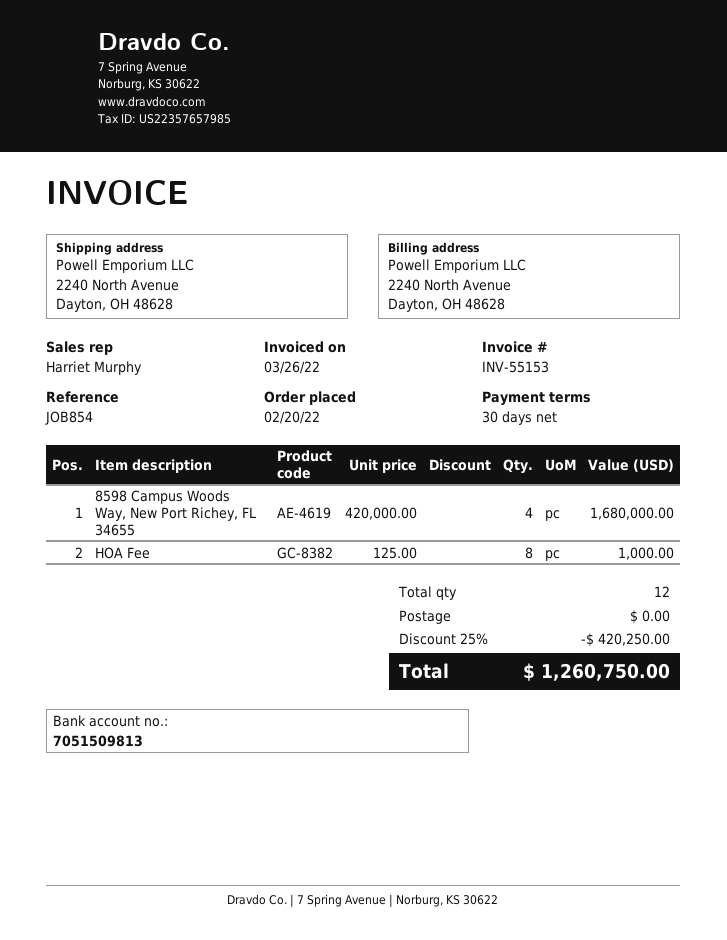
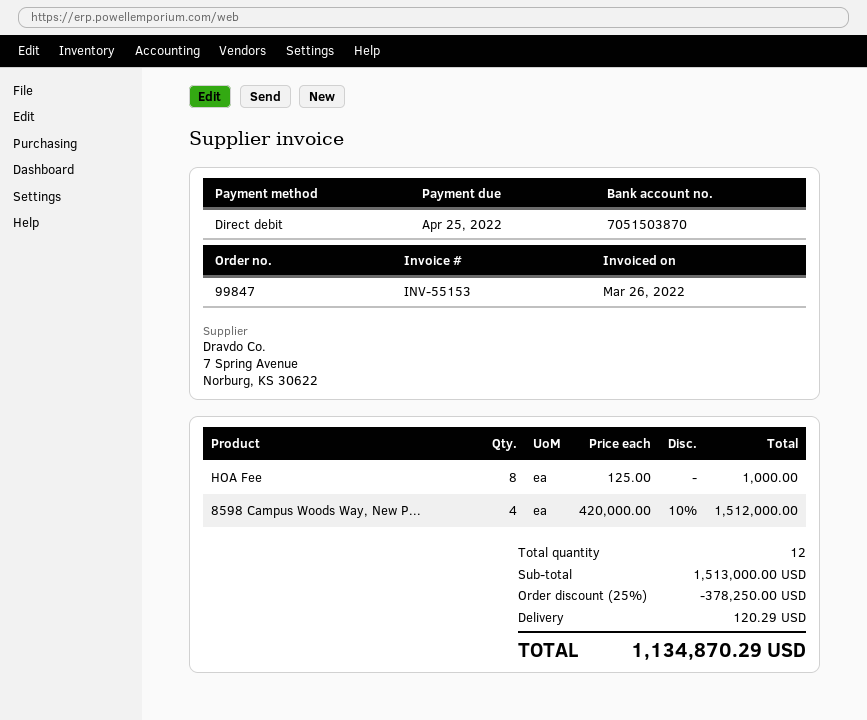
bank account: 7051509813 -> 7051503870
8598 Campus Woods Way, New Port Richey, FL 34655: 4 x 420000.00 = 1680000.00 -> 4 x 420000.00 - 10% = 1512000.00
discount: 25% = 420250.00 -> 25% = 378250.00
shipping: 0.00 -> 120.29
total: 1260750.00 -> 1134870.29

